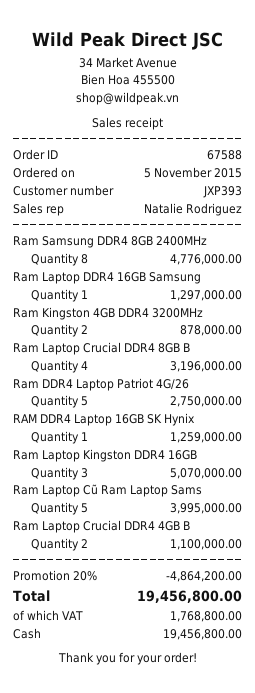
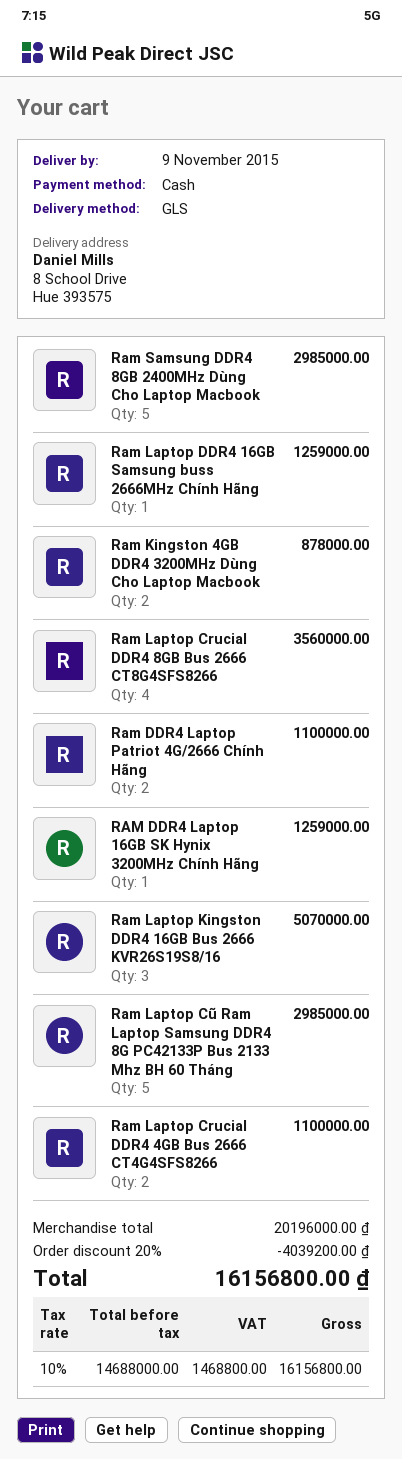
Ram Samsung DDR4 8GB 2400MHz: 8 for 4776000.00 -> 5 for 2985000.00
Ram Laptop DDR4 16GB Samsung: 1 for 1297000.00 -> 1 for 1259000.00
Ram Laptop Crucial DDR4 8GB B: 4 for 3196000.00 -> 4 for 3560000.00
Ram DDR4 Laptop Patriot 4G/26: 5 for 2750000.00 -> 2 for 1100000.00
Ram Laptop Cũ Ram Laptop Sams: 5 for 3995000.00 -> 5 for 2985000.00
discount: 20% = 4864200.00 -> 20% = 4039200.00
tax: 1768800.00 -> 1468800.00
total: 19456800.00 -> 16156800.00

